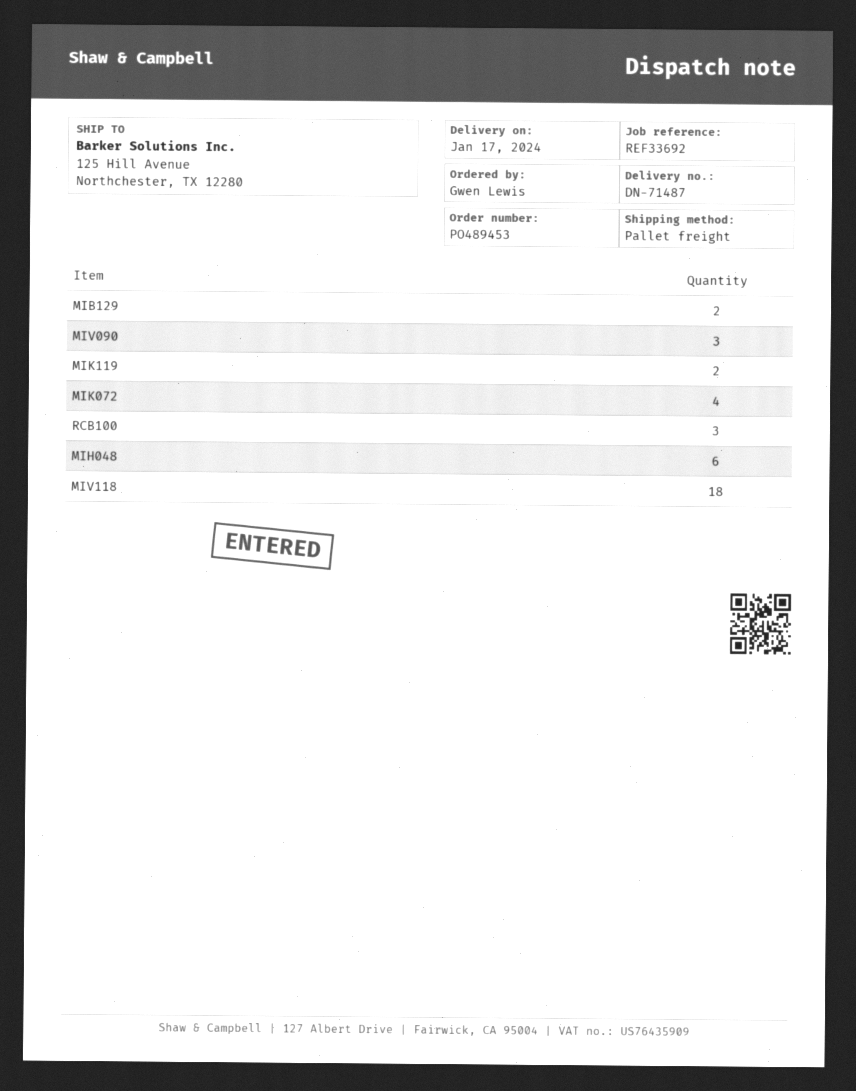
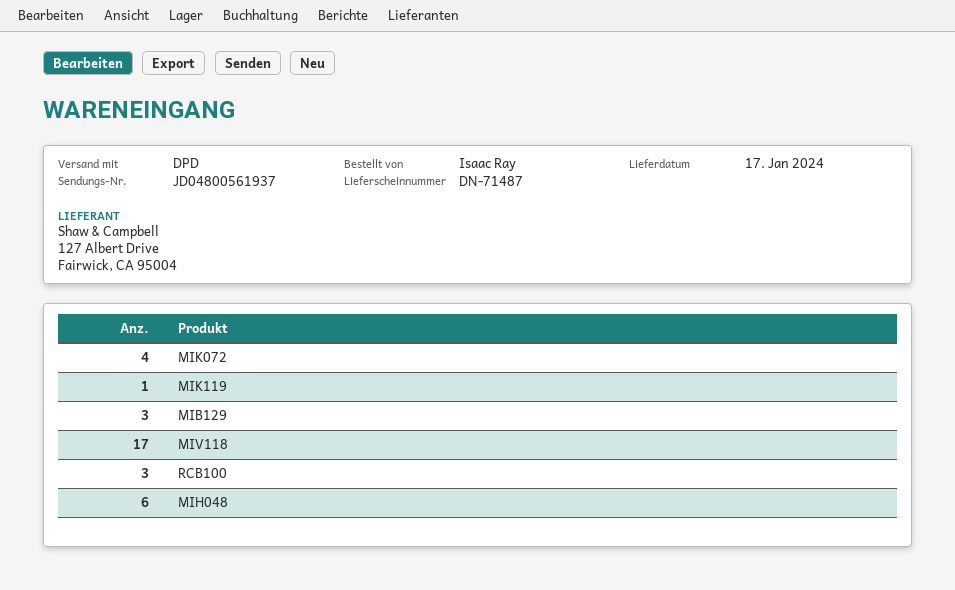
ordered by: Gwen Lewis -> Isaac Ray
shipping method: pallet freight -> DPD
MIB129: 2 -> 3
MIV090: 3 -> none
MIK119: 2 -> 1
MIV118: 18 -> 17

